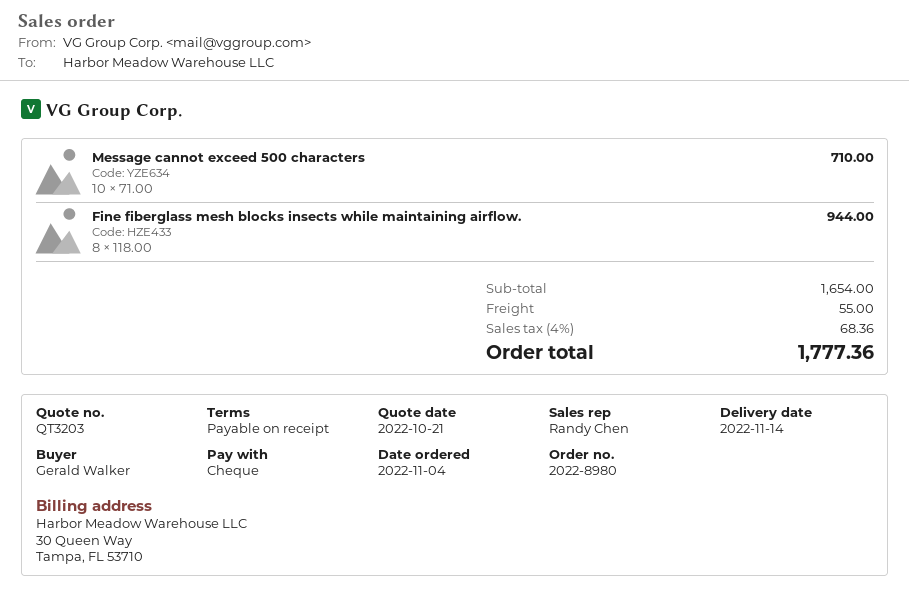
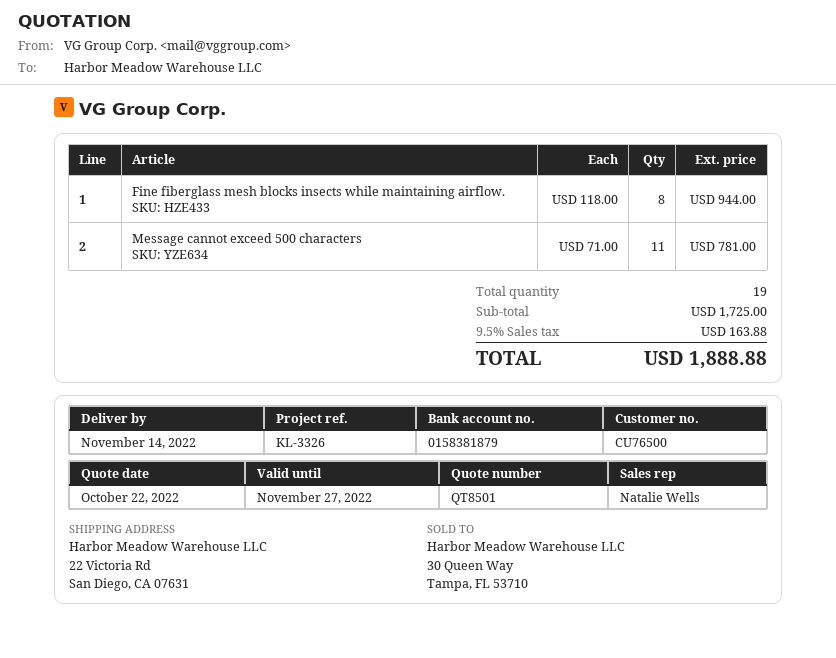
quote number: QT3203 -> QT8501
quote date: 2022-10-21 -> 2022-10-22
sales rep: Randy Chen -> Natalie Wells
Message cannot exceed 500 characters: 10 x 71.00 = 710.00 -> 11 x 71.00 = 781.00
subtotal: 1654.00 -> 1725.00
shipping: 55.00 -> none
tax: 4% = 68.36 -> 9.5% = 163.88
total: 1777.36 -> 1888.88

